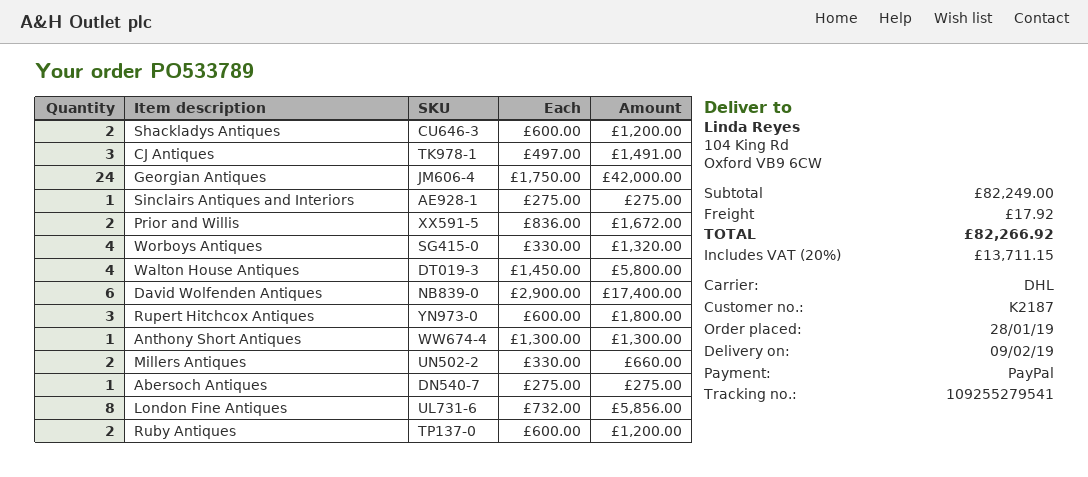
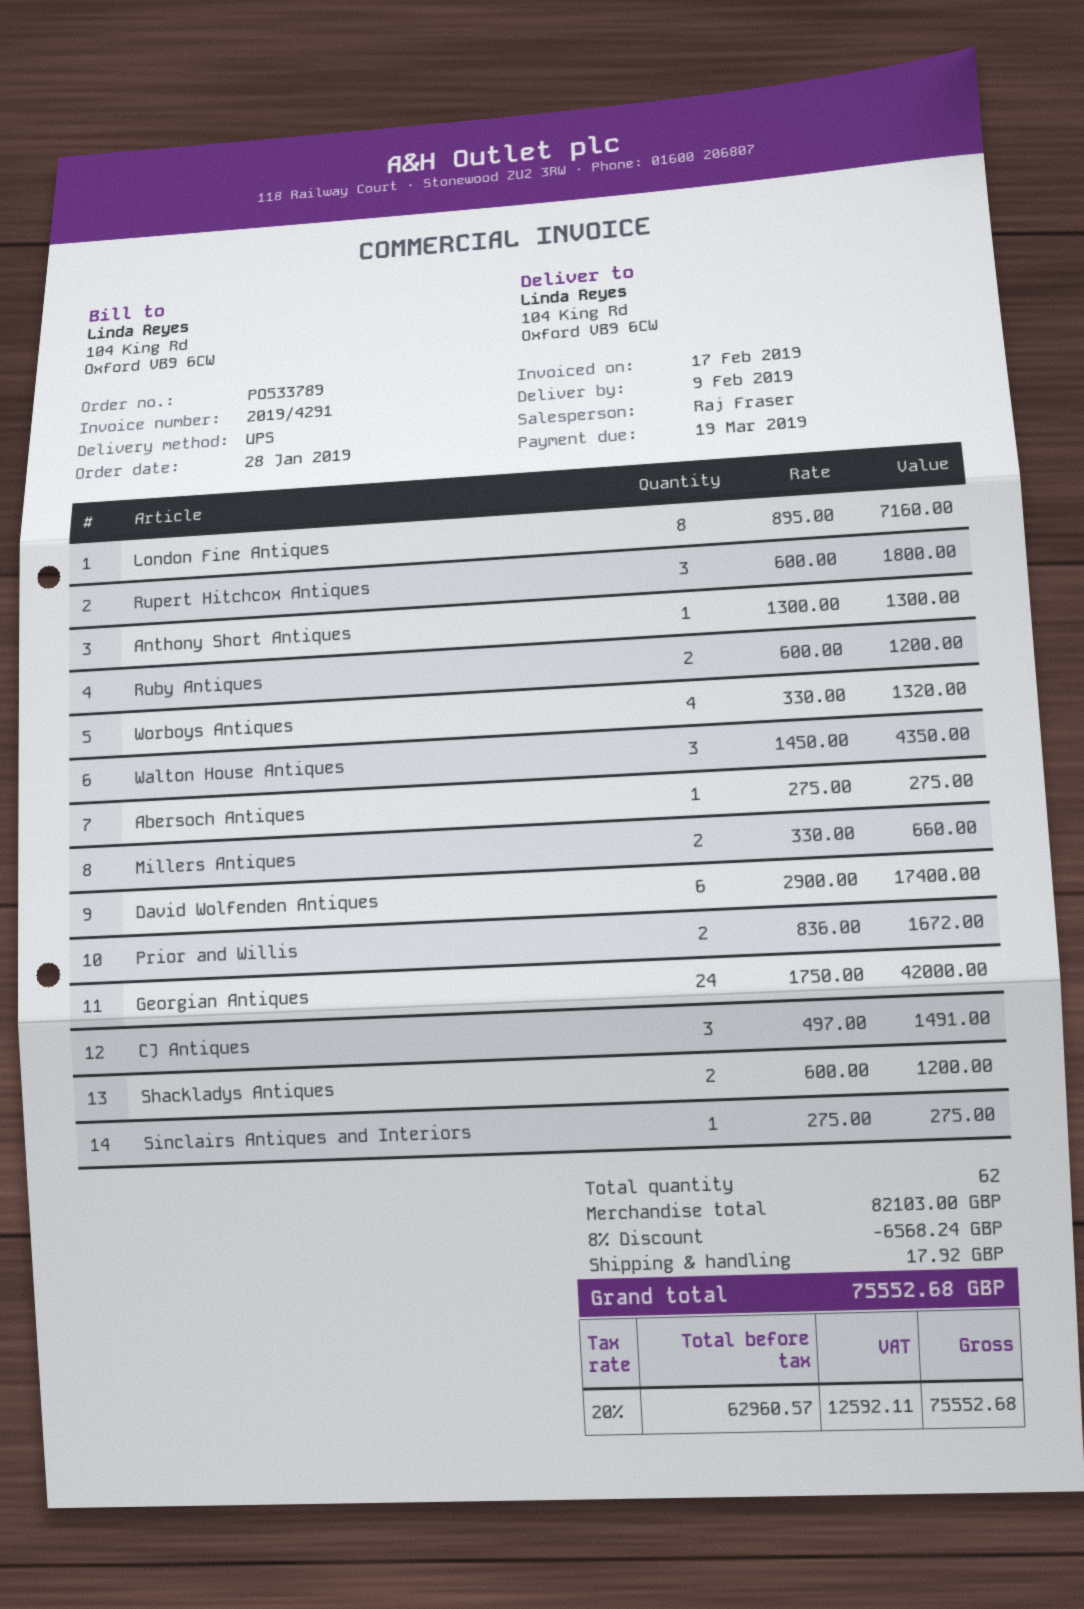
shipping method: DHL -> UPS
Walton House Antiques: 4 x 1450.00 = 5800.00 -> 3 x 1450.00 = 4350.00
London Fine Antiques: 8 x 732.00 = 5856.00 -> 8 x 895.00 = 7160.00
subtotal: 82249.00 -> 82103.00
discount: none -> 8% = 6568.24
tax: 20% = 13711.15 -> 20% = 12592.11
total: 82266.92 -> 75552.68

